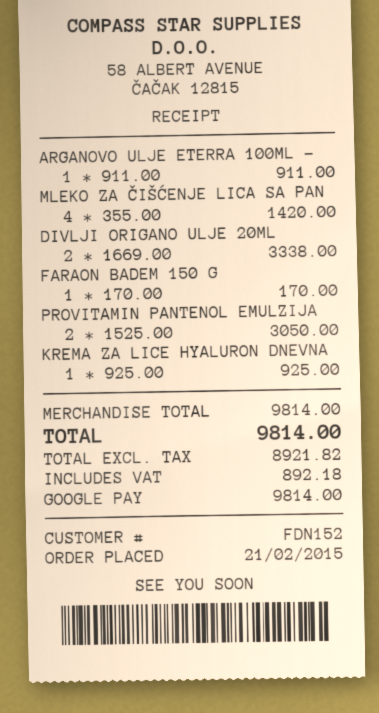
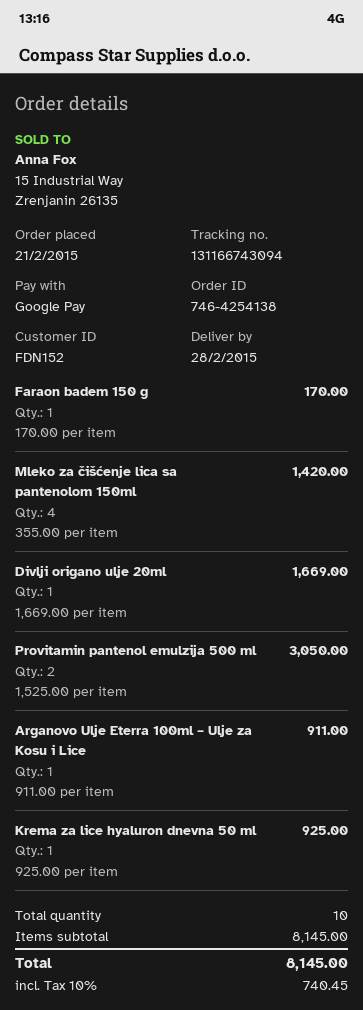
DIVLJI ORIGANO ULJE 20ML: 2 x 1669.00 = 3338.00 -> 1 x 1669.00 = 1669.00
subtotal: 9814.00 -> 8145.00
tax: 892.18 -> 740.45
total: 9814.00 -> 8145.00

